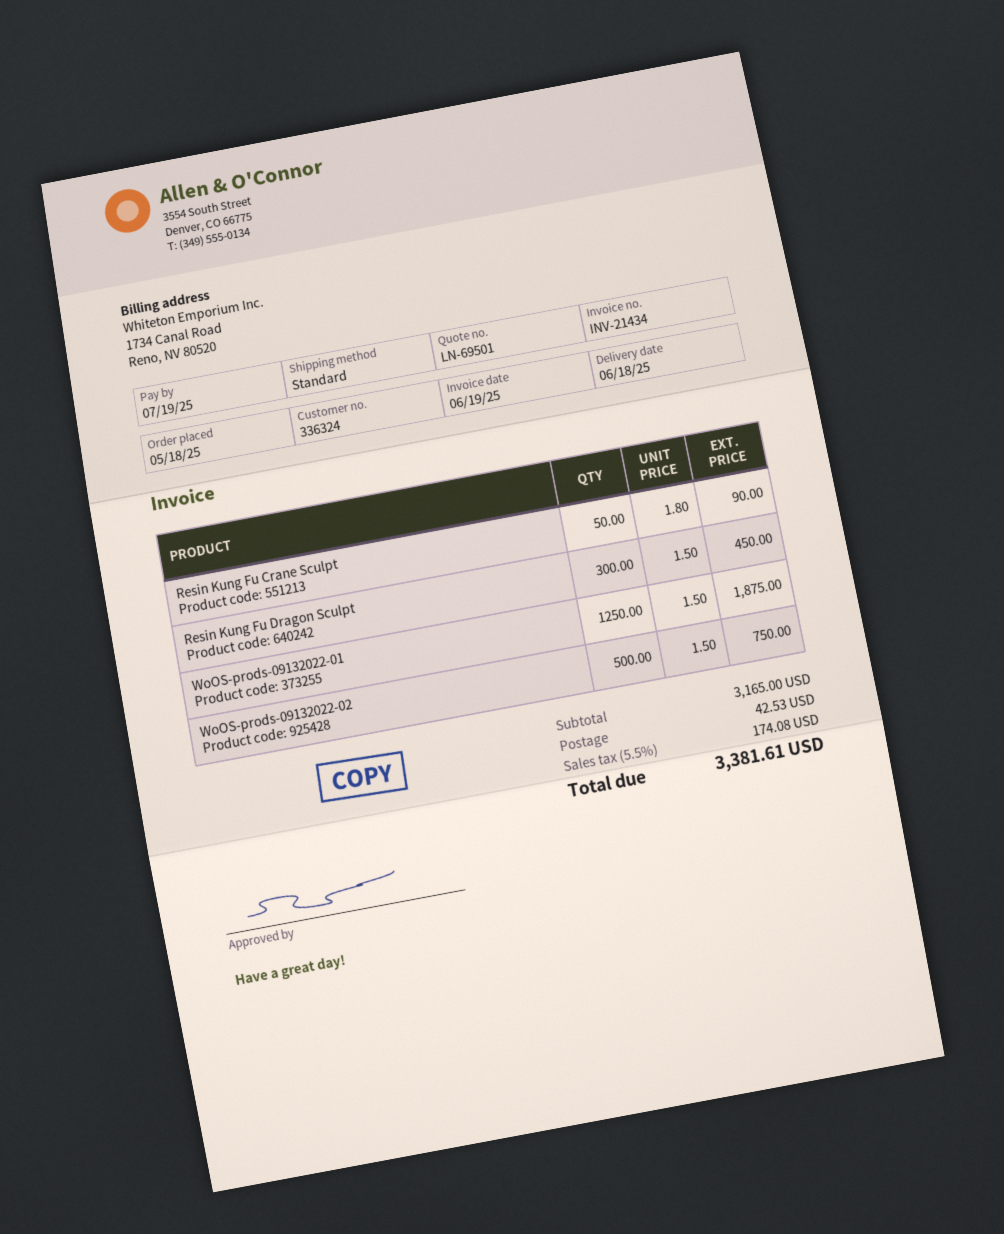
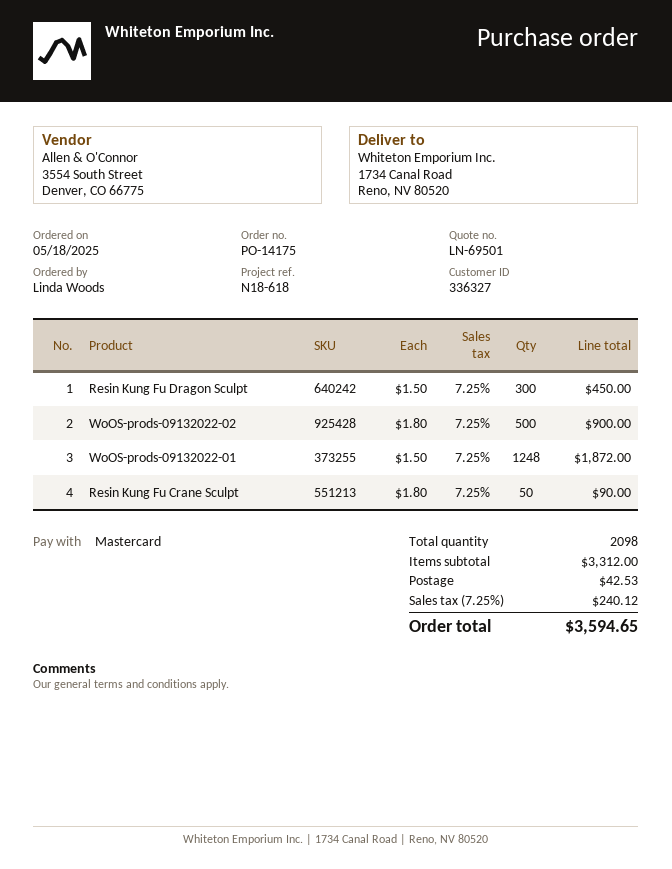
customer number: 336324 -> 336327
WoOS-prods-09132022-01: 1250 x 1.50 = 1875.00 -> 1248 x 1.50 = 1872.00
WoOS-prods-09132022-02: 500 x 1.50 = 750.00 -> 500 x 1.80 = 900.00
subtotal: 3165.00 -> 3312.00
tax: 5.5% = 174.08 -> 7.25% = 240.12
total: 3381.61 -> 3594.65

